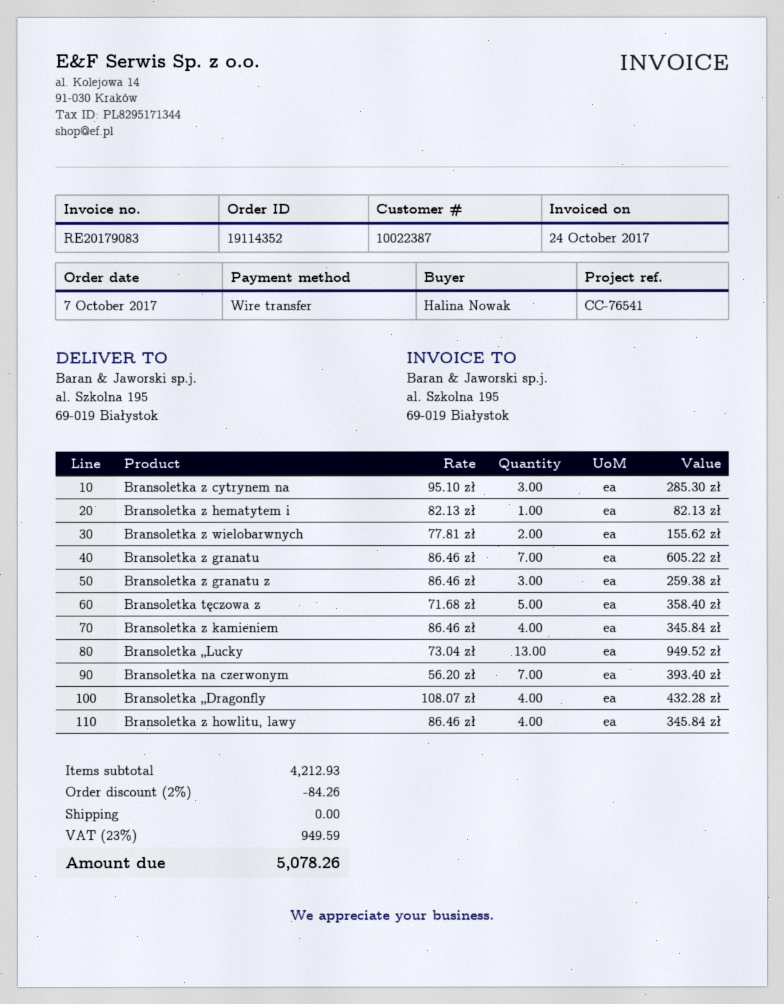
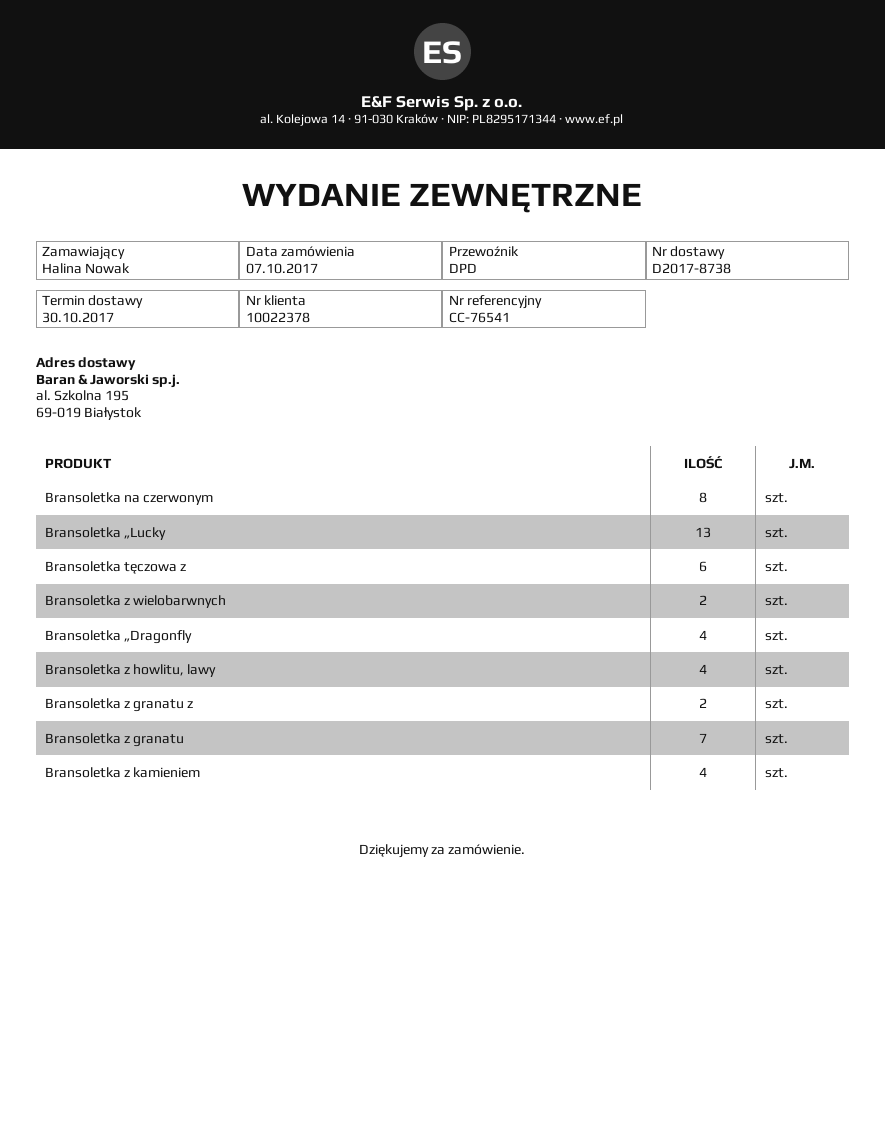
customer number: 10022387 -> 10022378
Bransoletka z cytrynem na: 3 -> none
Bransoletka z hematytem i: 1 -> none
Bransoletka z granatu z: 3 -> 2
Bransoletka tęczowa z: 5 -> 6
Bransoletka na czerwonym: 7 -> 8

